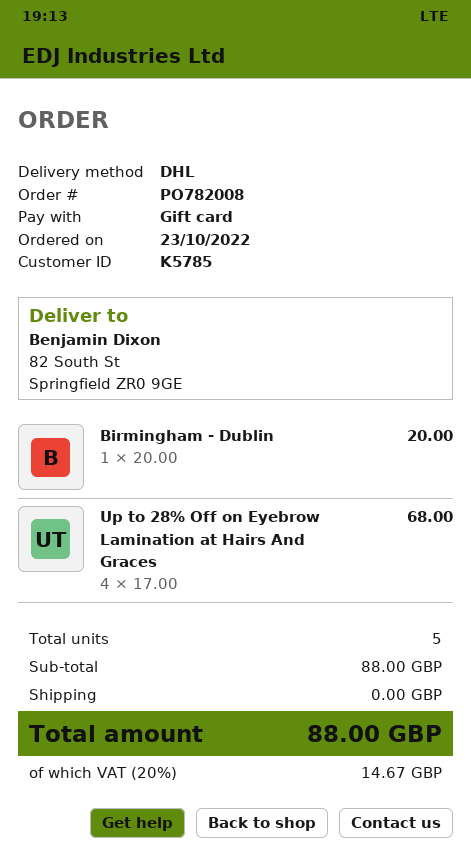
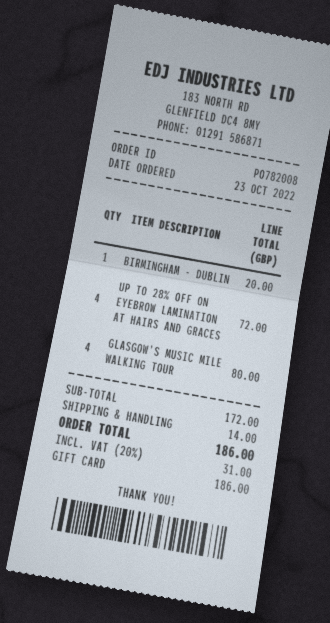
Up to 28% Off on Eyebrow Lamination at Hairs And Graces: 4 for 68.00 -> 4 for 72.00
GLASGOW'S MUSIC MILE WALKING TOUR: none -> 4 for 80.00
subtotal: 88.00 -> 172.00
shipping: 0.00 -> 14.00
tax: 20% = 14.67 -> 20% = 31.00
total: 88.00 -> 186.00

